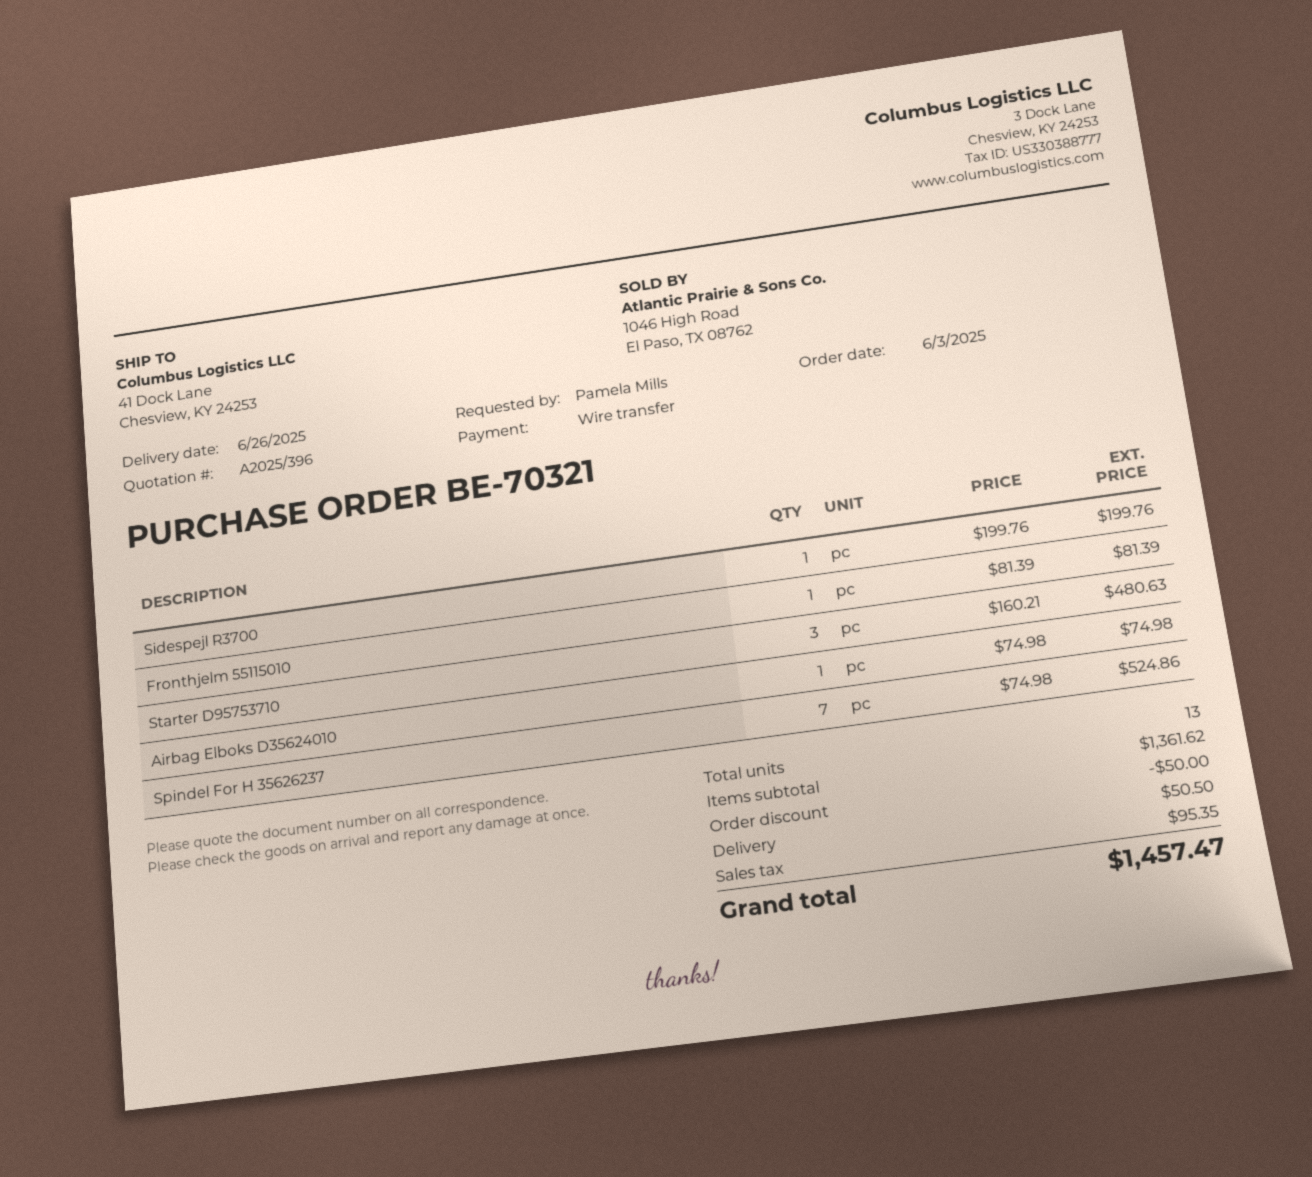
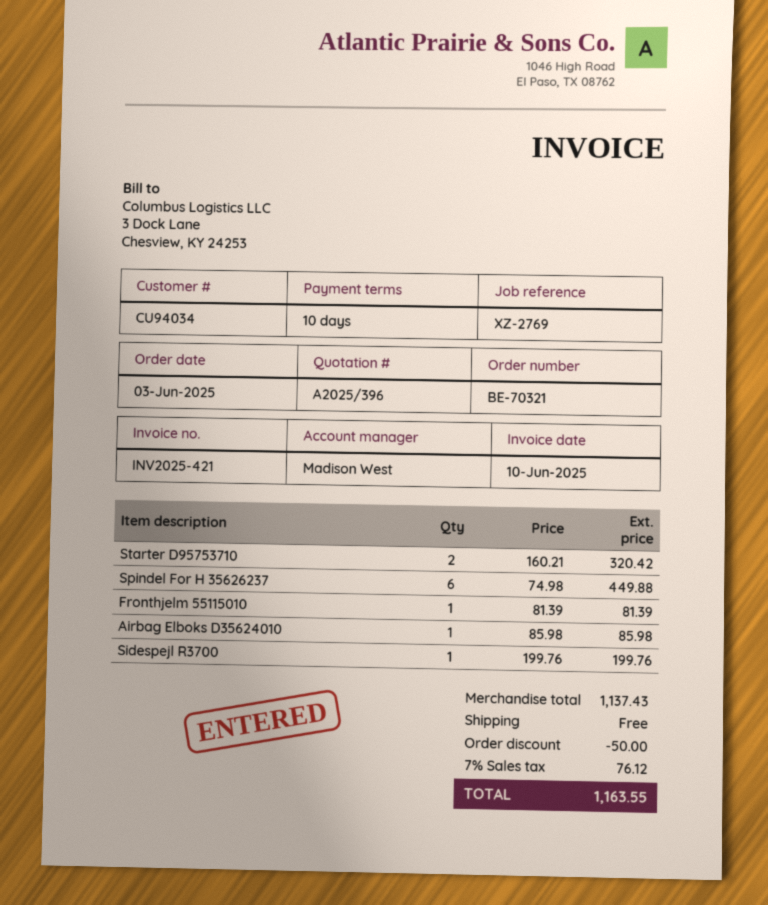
Starter D95753710: 3 x 160.21 = 480.63 -> 2 x 160.21 = 320.42
Airbag Elboks D35624010: 1 x 74.98 = 74.98 -> 1 x 85.98 = 85.98
Spindel For H 35626237: 7 x 74.98 = 524.86 -> 6 x 74.98 = 449.88
subtotal: 1361.62 -> 1137.43
shipping: 50.50 -> 0.00
tax: 95.35 -> 76.12
total: 1457.47 -> 1163.55

